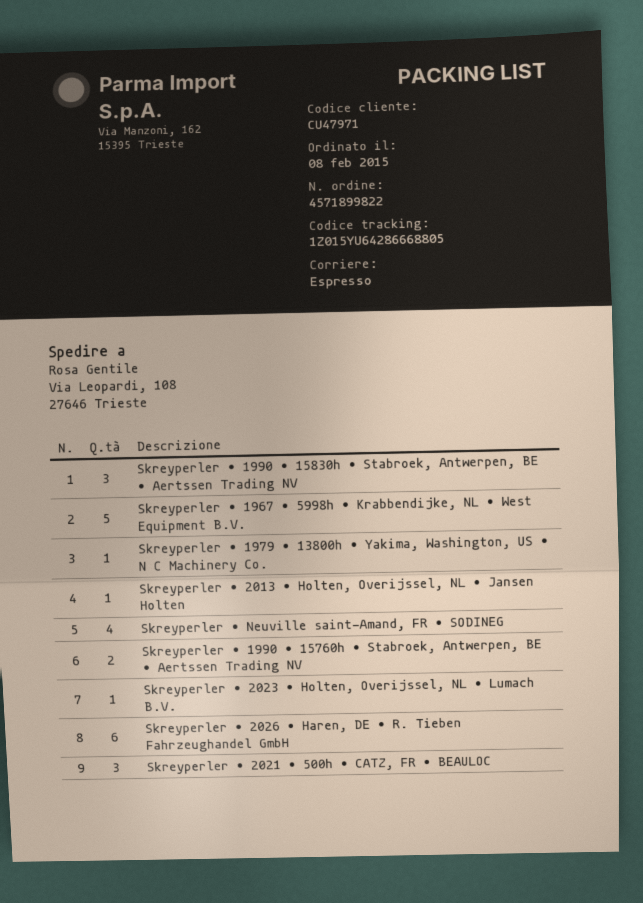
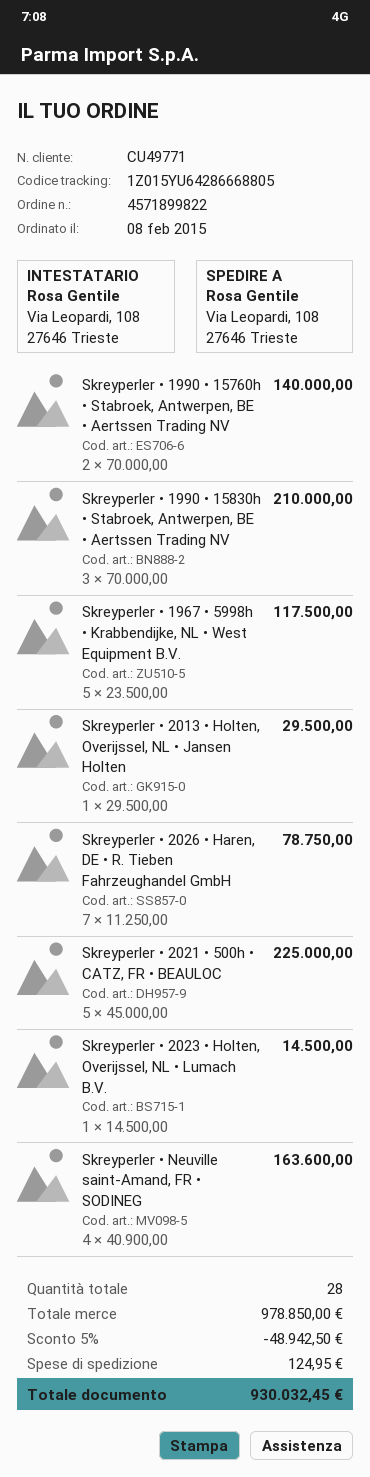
customer number: CU47971 -> CU49771
Skreyperler • 1979 • 13800h • Yakima, Washington, US • N C Machinery Co.: 1 -> none
Skreyperler • 2026 • Haren, DE • R. Tieben Fahrzeughandel GmbH: 6 -> 7
Skreyperler • 2021 • 500h • CATZ, FR • BEAULOC: 3 -> 5

